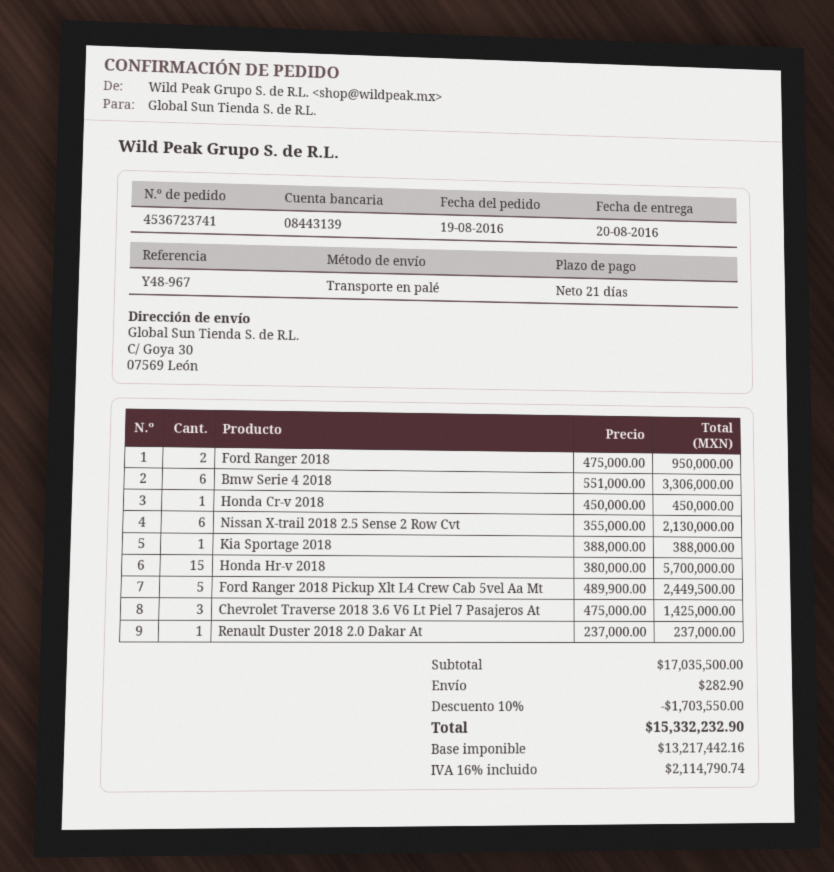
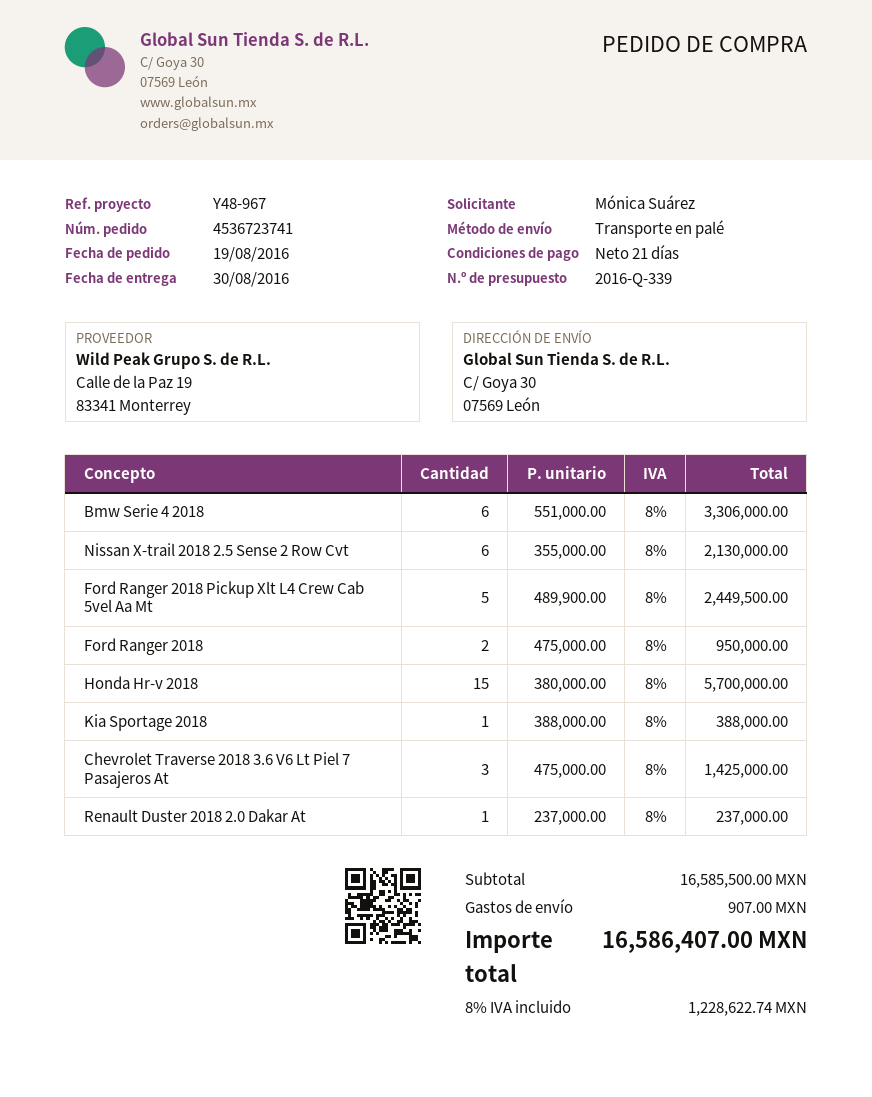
delivery date: 2016-08-20 -> 2016-08-30
Honda Cr-v 2018: 1 x 450000.00 = 450000.00 -> none
subtotal: 17035500.00 -> 16585500.00
discount: 10% = 1703550.00 -> none
shipping: 282.90 -> 907.00
tax: 16% = 2114790.74 -> 8% = 1228622.74
total: 15332232.90 -> 16586407.00

